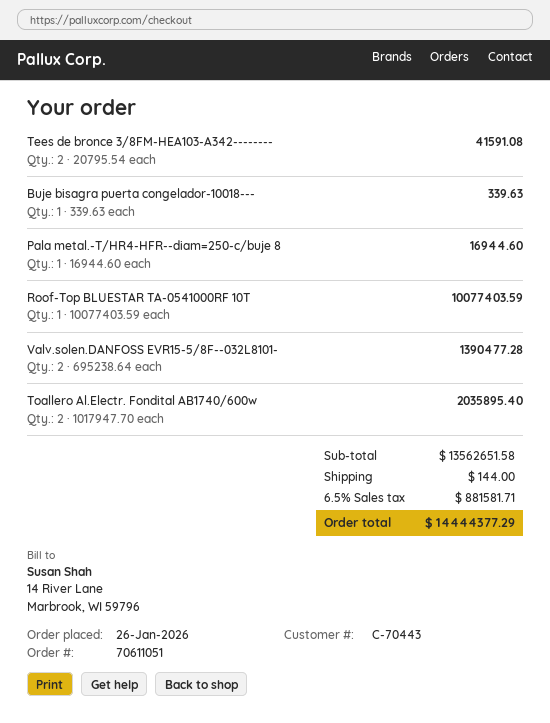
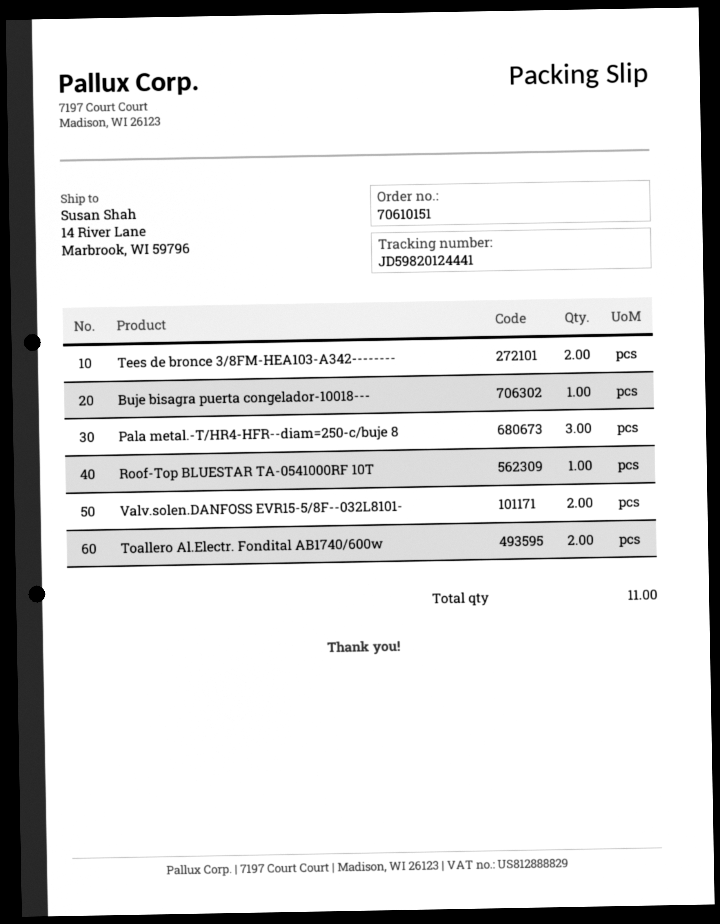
order number: 70611051 -> 70610151
Pala metal.-T/HR4-HFR--diam=250-c/buje 8: 1 -> 3

